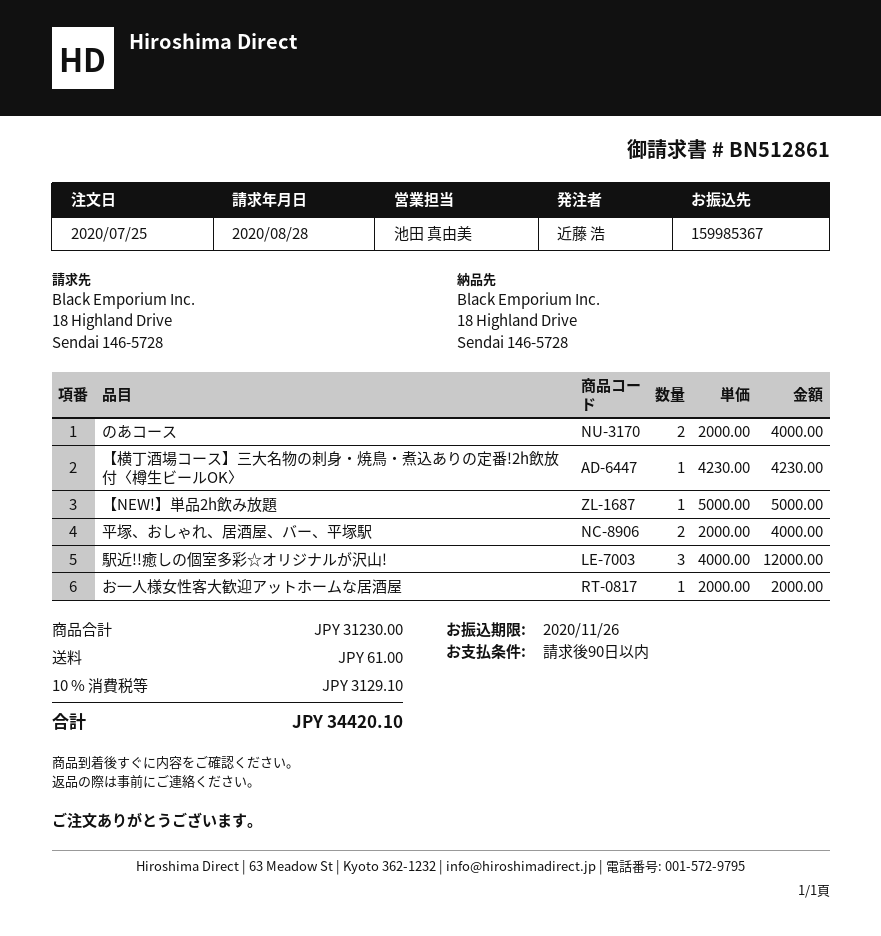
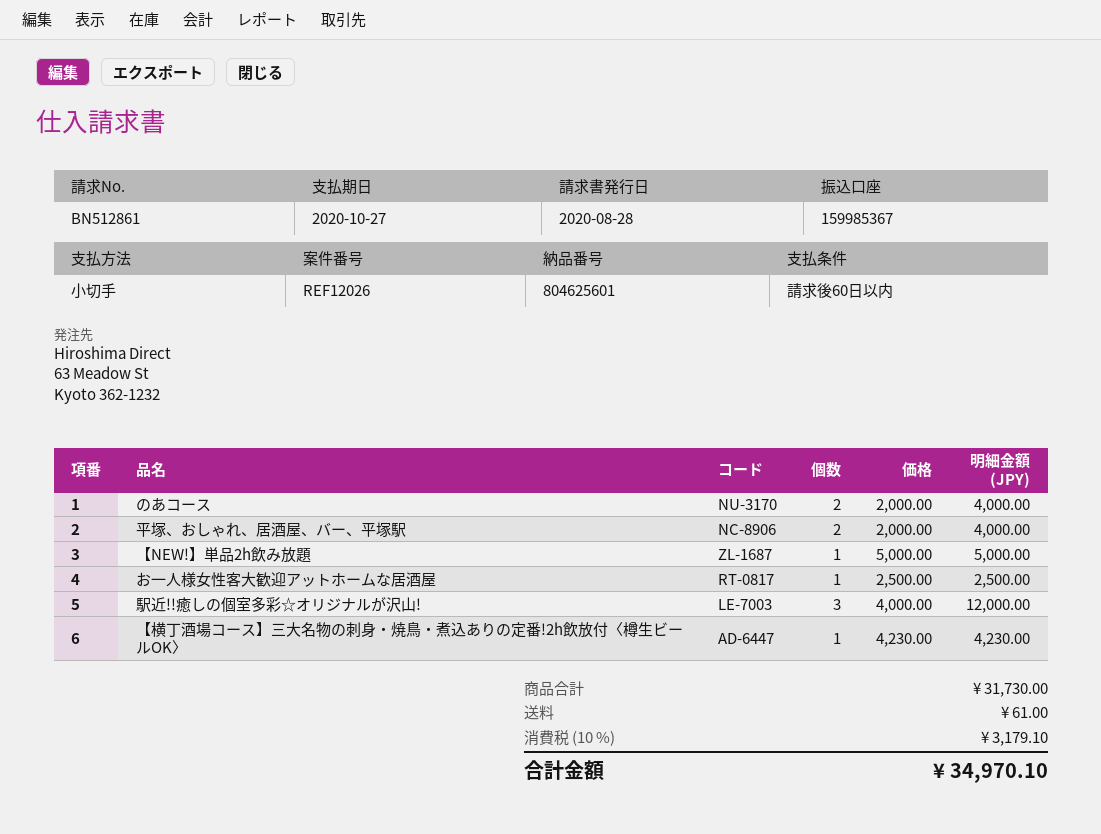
payment terms: 90 days -> 60 days
due date: 2020-11-26 -> 2020-10-27
お一人様女性客大歓迎アットホームな居酒屋: 1 x 2000.00 = 2000.00 -> 1 x 2500.00 = 2500.00
subtotal: 31230.00 -> 31730.00
tax: 10% = 3129.10 -> 10% = 3179.10
total: 34420.10 -> 34970.10

